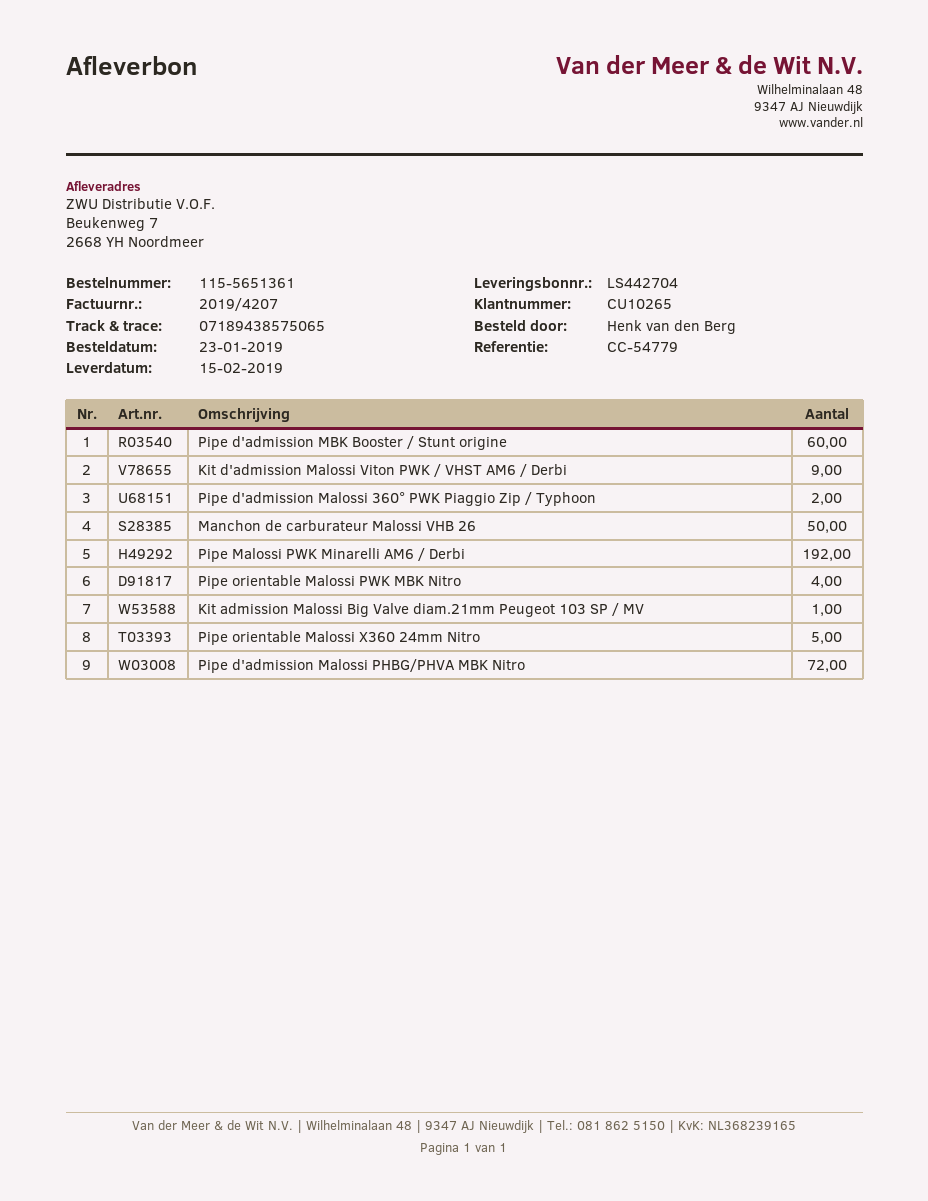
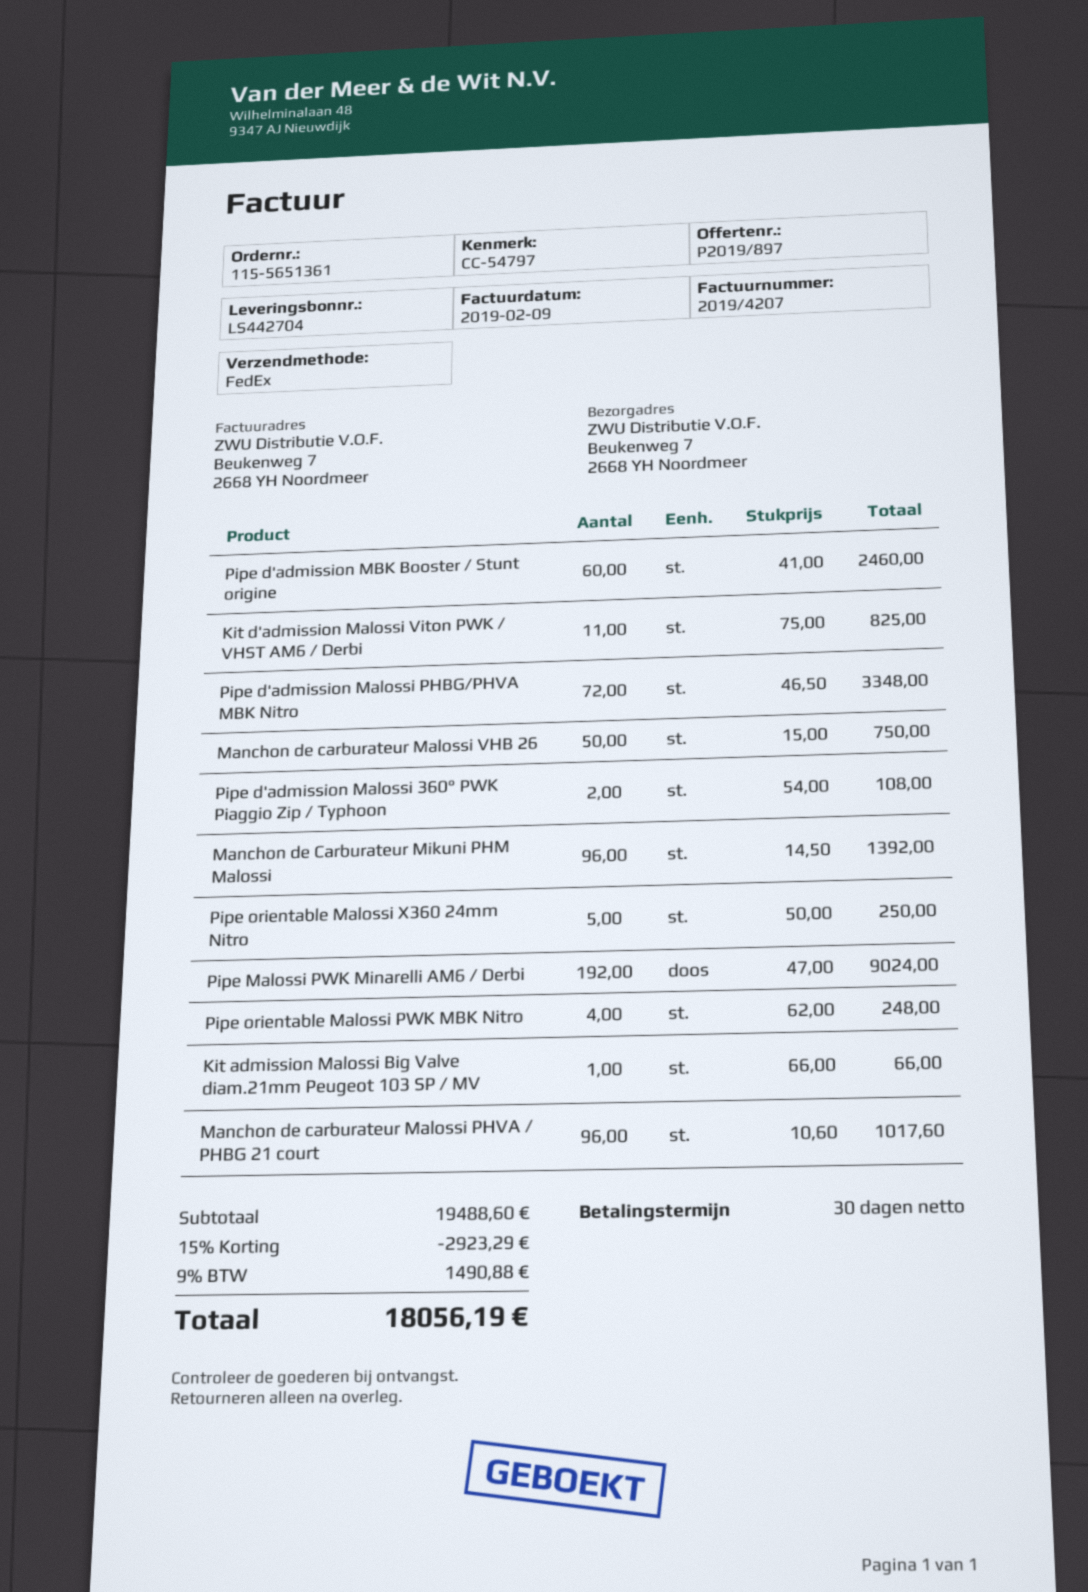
reference: CC-54779 -> CC-54797
Kit d'admission Malossi Viton PWK / VHST AM6 / Derbi: 9 -> 11
Manchon de Carburateur Mikuni PHM Malossi: none -> 96
Manchon de carburateur Malossi PHVA / PHBG 21 court: none -> 96

